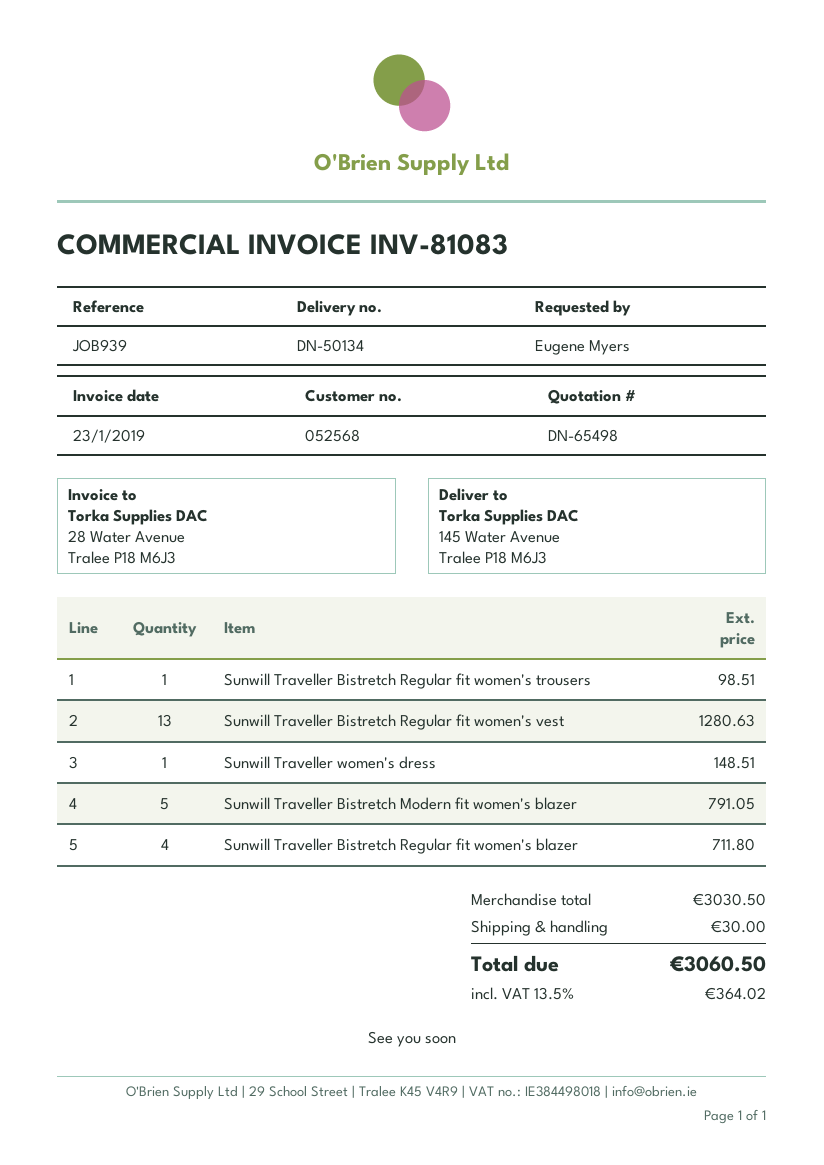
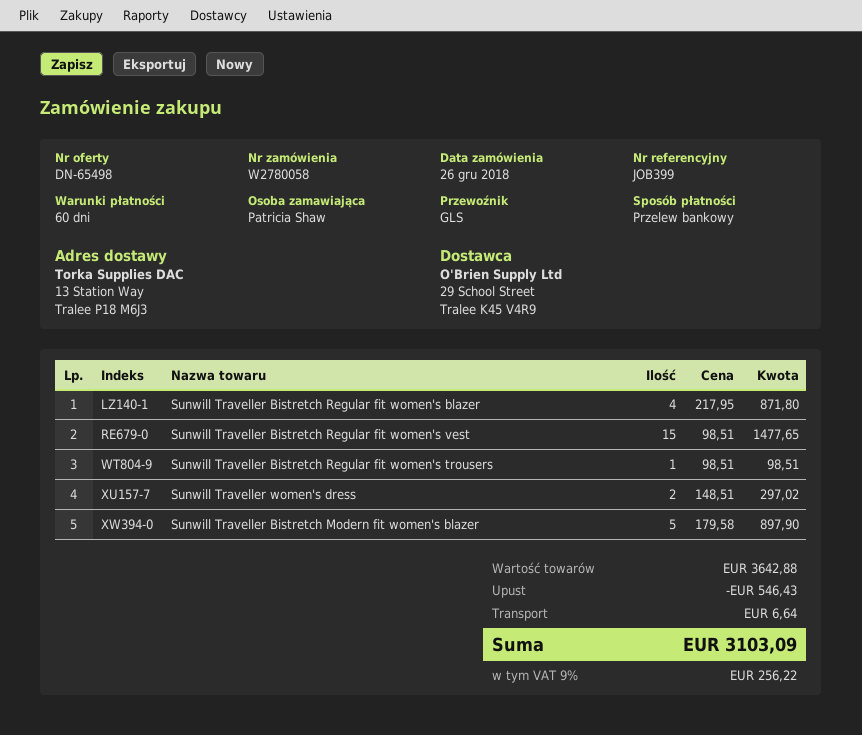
reference: JOB939 -> JOB399
ordered by: Eugene Myers -> Patricia Shaw
ship to: 145 Water Avenue, Tralee P18 M6J3 -> 13 Station Way, Tralee P18 M6J3
Sunwill Traveller Bistretch Regular fit women's vest: 13 for 1280.63 -> 15 for 1477.65
Sunwill Traveller women's dress: 1 for 148.51 -> 2 for 297.02
Sunwill Traveller Bistretch Modern fit women's blazer: 5 for 791.05 -> 5 for 897.90
Sunwill Traveller Bistretch Regular fit women's blazer: 4 for 711.80 -> 4 for 871.80
subtotal: 3030.50 -> 3642.88
discount: none -> 546.43
shipping: 30.00 -> 6.64
tax: 13.5% = 364.02 -> 9% = 256.22
total: 3060.50 -> 3103.09

